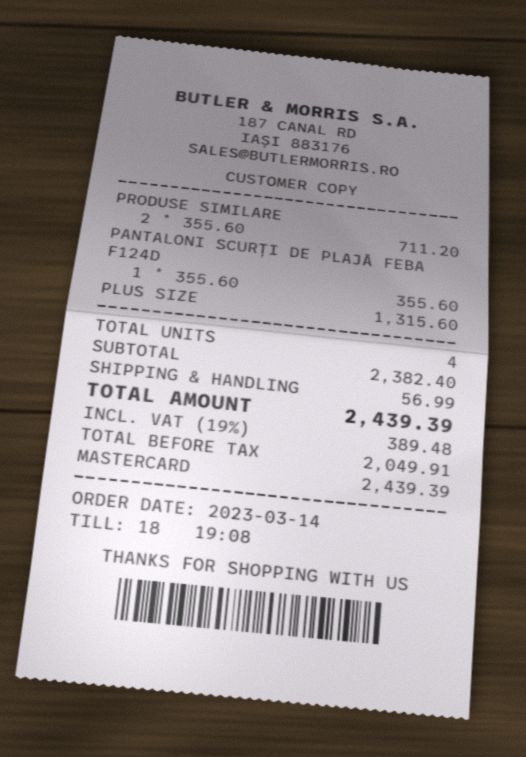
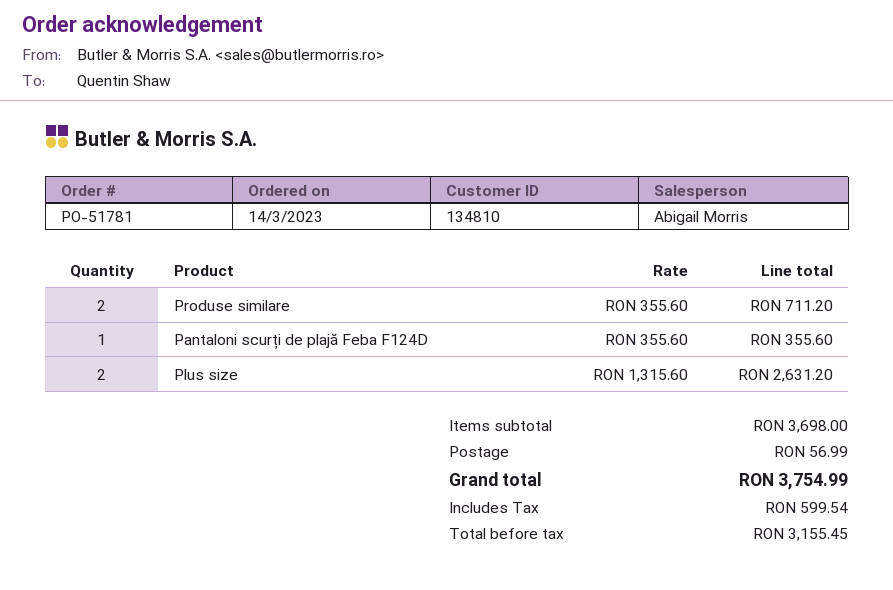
PLUS SIZE: 1 x 1315.60 = 1315.60 -> 2 x 1315.60 = 2631.20
subtotal: 2382.40 -> 3698.00
net: 2049.91 -> 3155.45
tax: 389.48 -> 599.54
total: 2439.39 -> 3754.99

